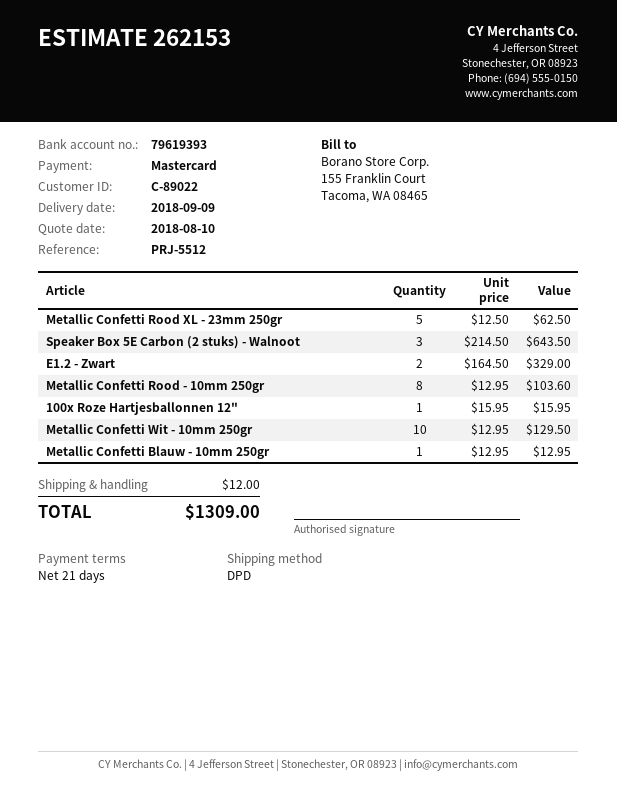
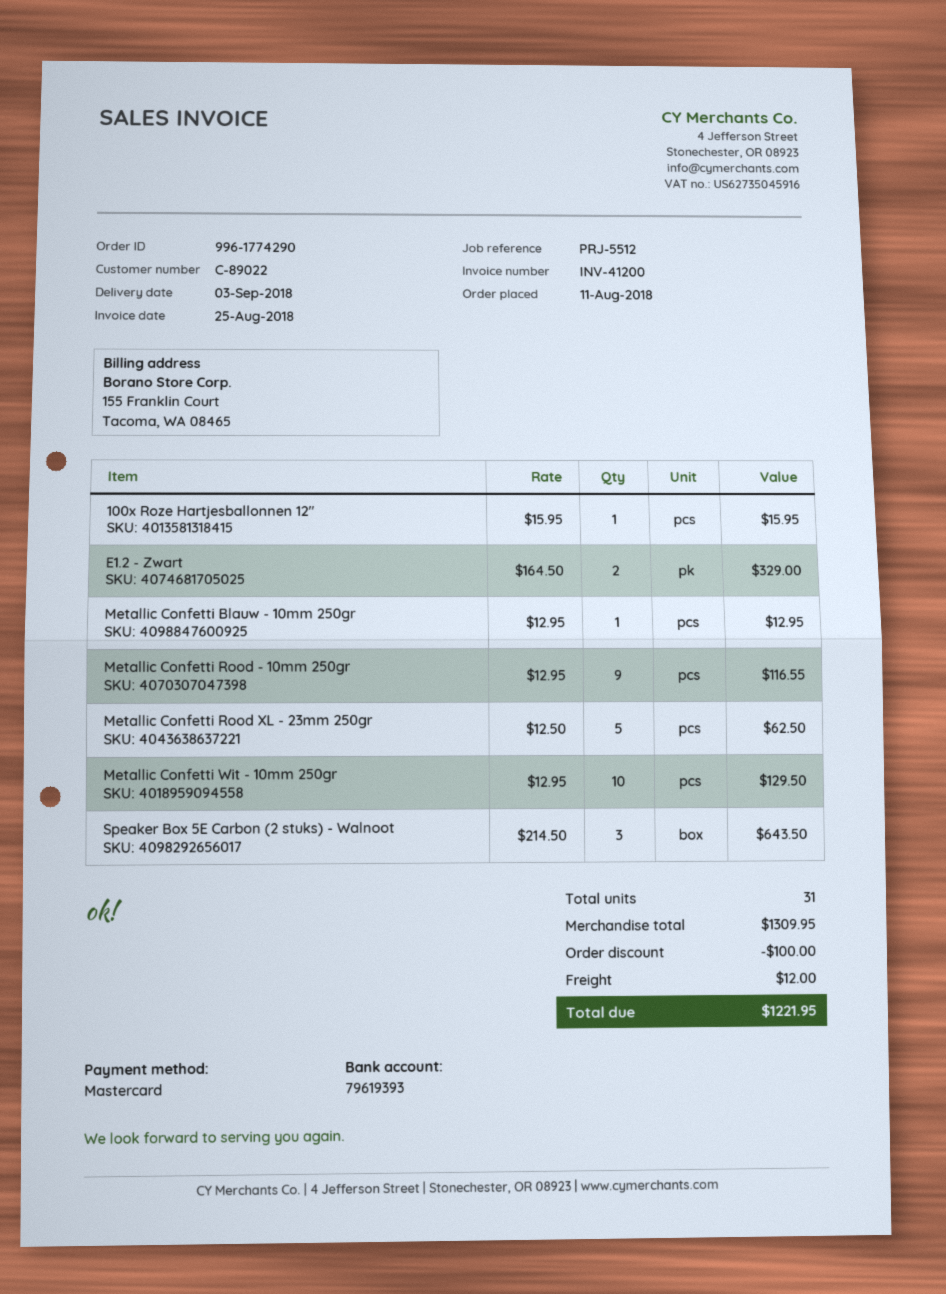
delivery date: 2018-09-09 -> 2018-09-03
Metallic Confetti Rood - 10mm 250gr: 8 x 12.95 = 103.60 -> 9 x 12.95 = 116.55
discount: none -> 100.00
total: 1309.00 -> 1221.95

